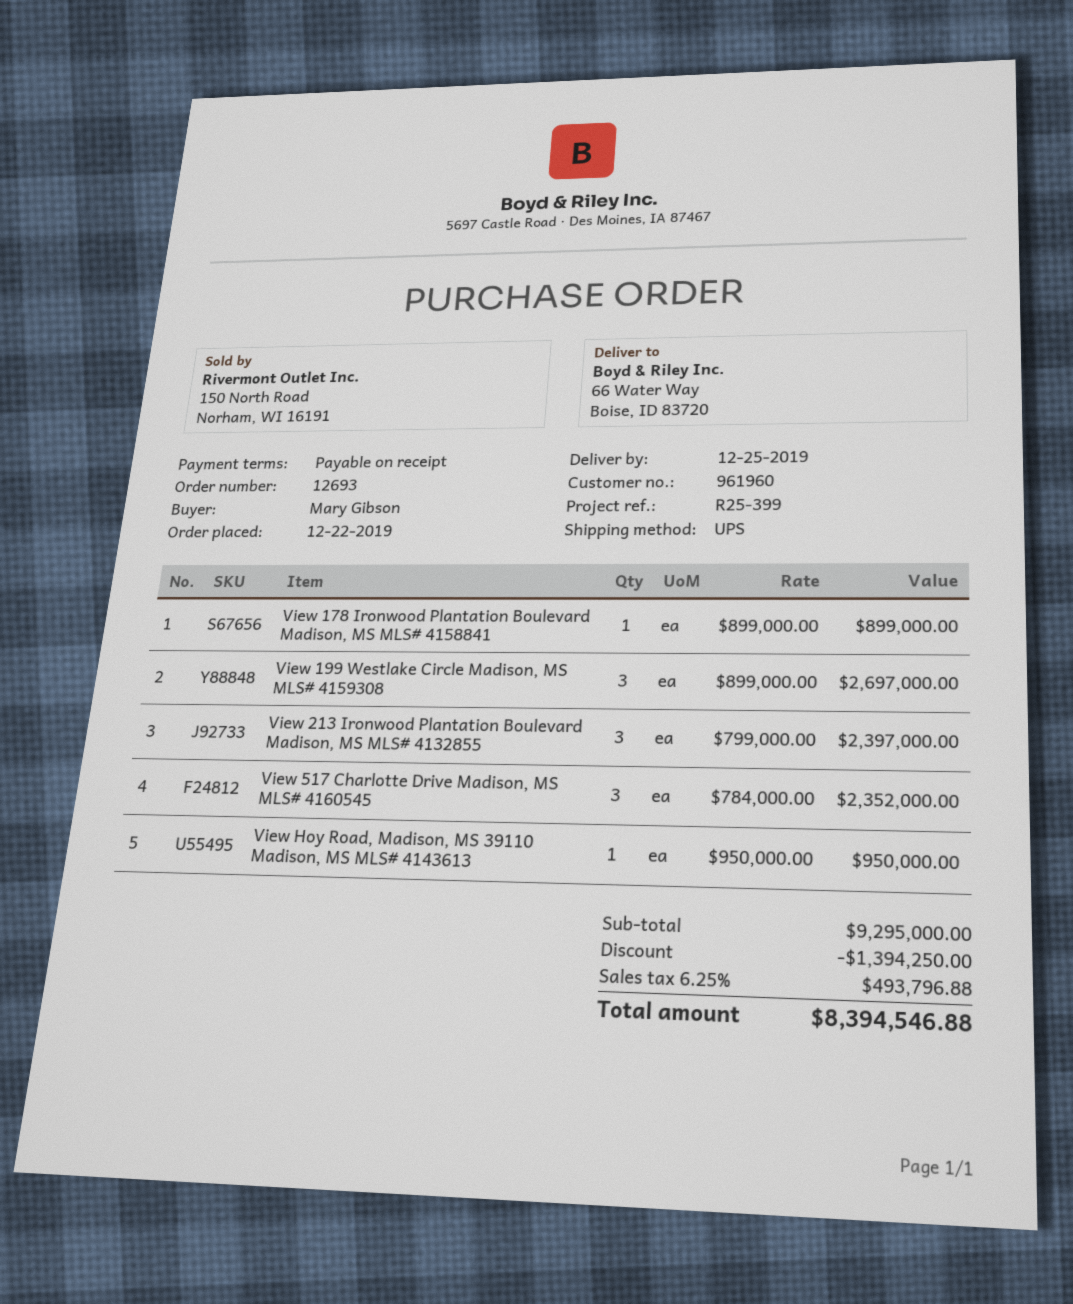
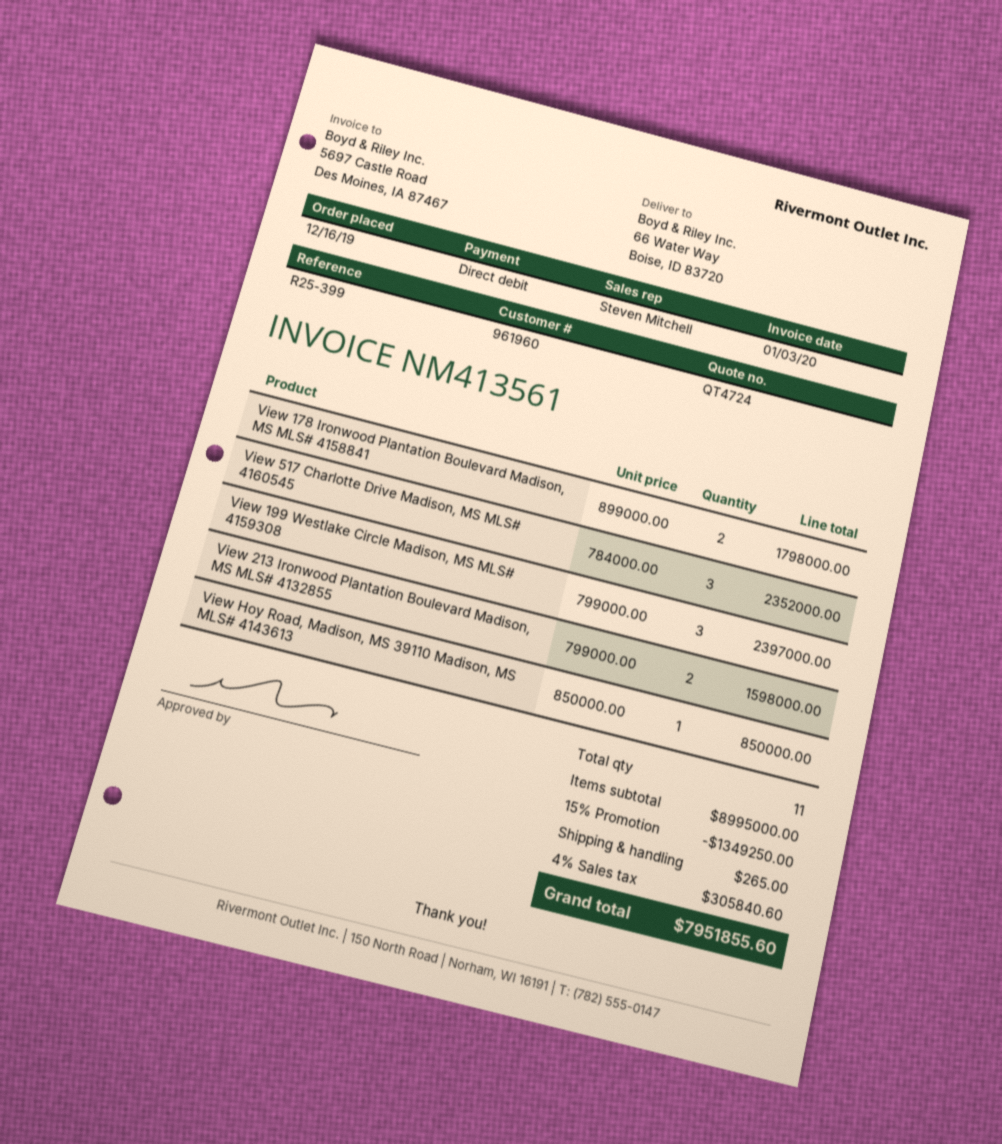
order date: 2019-12-22 -> 2019-12-16
View 178 Ironwood Plantation Boulevard Madison, MS MLS# 4158841: 1 x 899000.00 = 899000.00 -> 2 x 899000.00 = 1798000.00
View 199 Westlake Circle Madison, MS MLS# 4159308: 3 x 899000.00 = 2697000.00 -> 3 x 799000.00 = 2397000.00
View 213 Ironwood Plantation Boulevard Madison, MS MLS# 4132855: 3 x 799000.00 = 2397000.00 -> 2 x 799000.00 = 1598000.00
View Hoy Road, Madison, MS 39110 Madison, MS MLS# 4143613: 1 x 950000.00 = 950000.00 -> 1 x 850000.00 = 850000.00
subtotal: 9295000.00 -> 8995000.00
discount: 1394250.00 -> 1349250.00
shipping: none -> 265.00
tax: 6.25% = 493796.88 -> 4% = 305840.60
total: 8394546.88 -> 7951855.60

